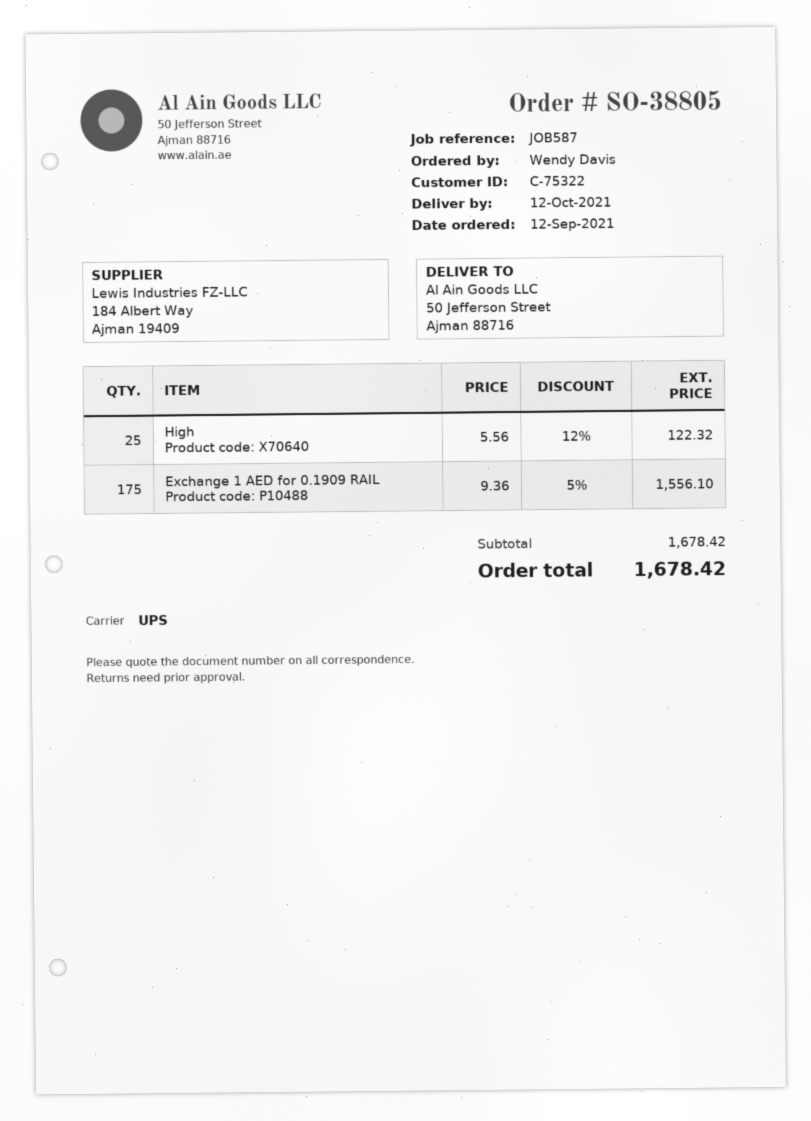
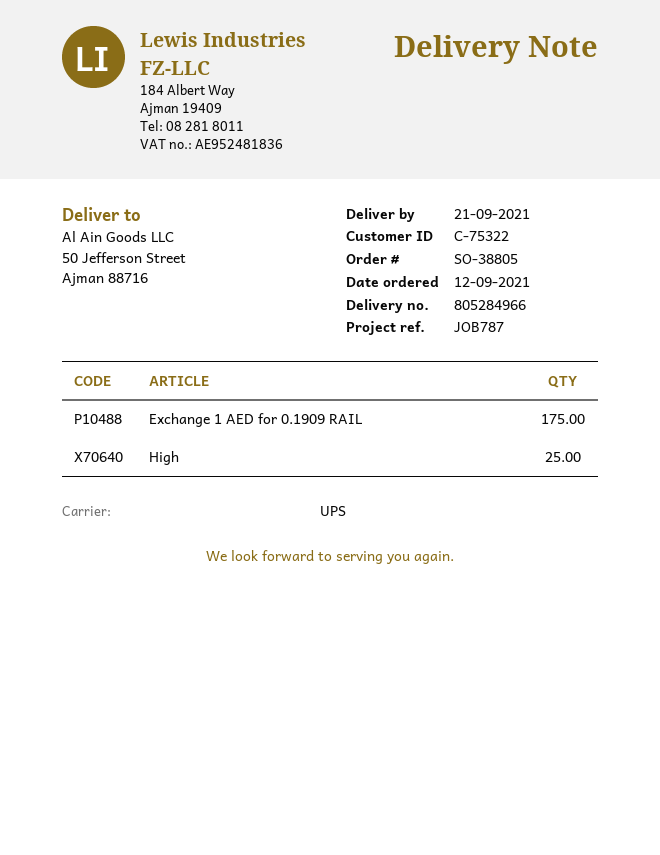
delivery date: 2021-10-12 -> 2021-09-21
reference: JOB587 -> JOB787

